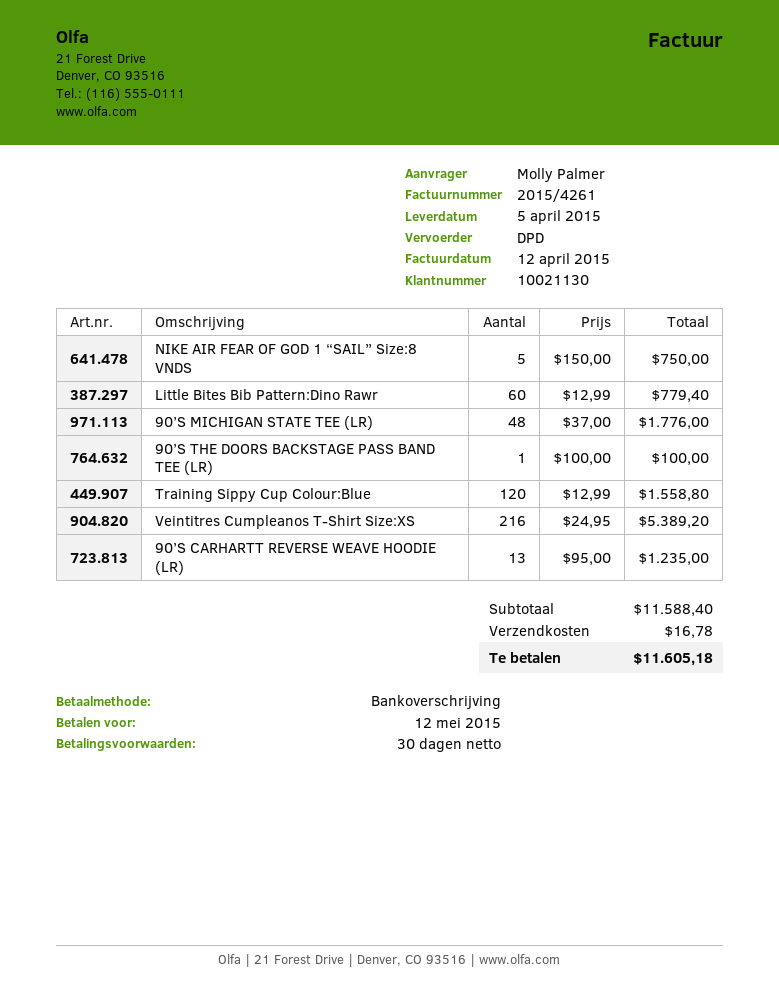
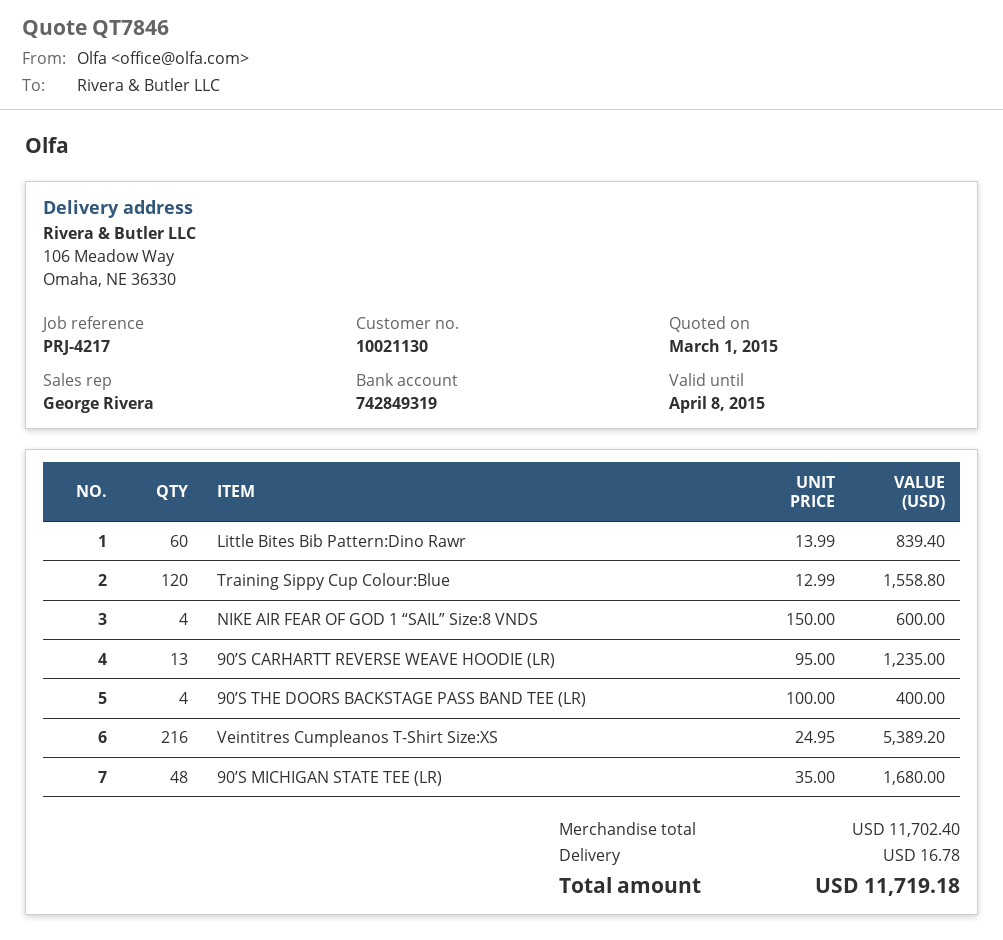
NIKE AIR FEAR OF GOD 1 “SAIL” Size:8 VNDS: 5 x 150.00 = 750.00 -> 4 x 150.00 = 600.00
Little Bites Bib Pattern:Dino Rawr: 60 x 12.99 = 779.40 -> 60 x 13.99 = 839.40
90’S MICHIGAN STATE TEE (LR): 48 x 37.00 = 1776.00 -> 48 x 35.00 = 1680.00
90’S THE DOORS BACKSTAGE PASS BAND TEE (LR): 1 x 100.00 = 100.00 -> 4 x 100.00 = 400.00
subtotal: 11588.40 -> 11702.40
total: 11605.18 -> 11719.18

